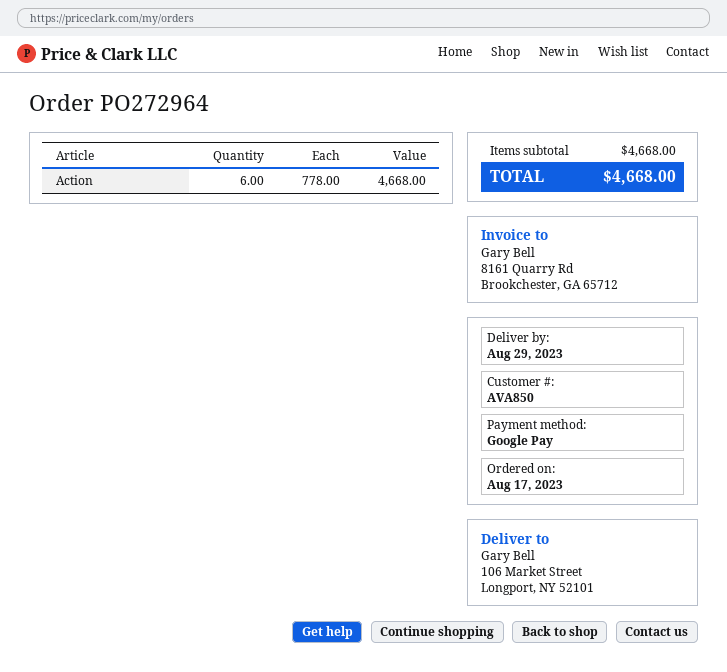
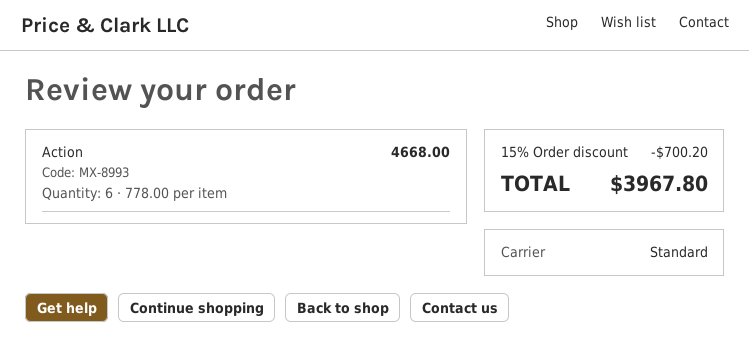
discount: none -> 15% = 700.20
total: 4668.00 -> 3967.80

